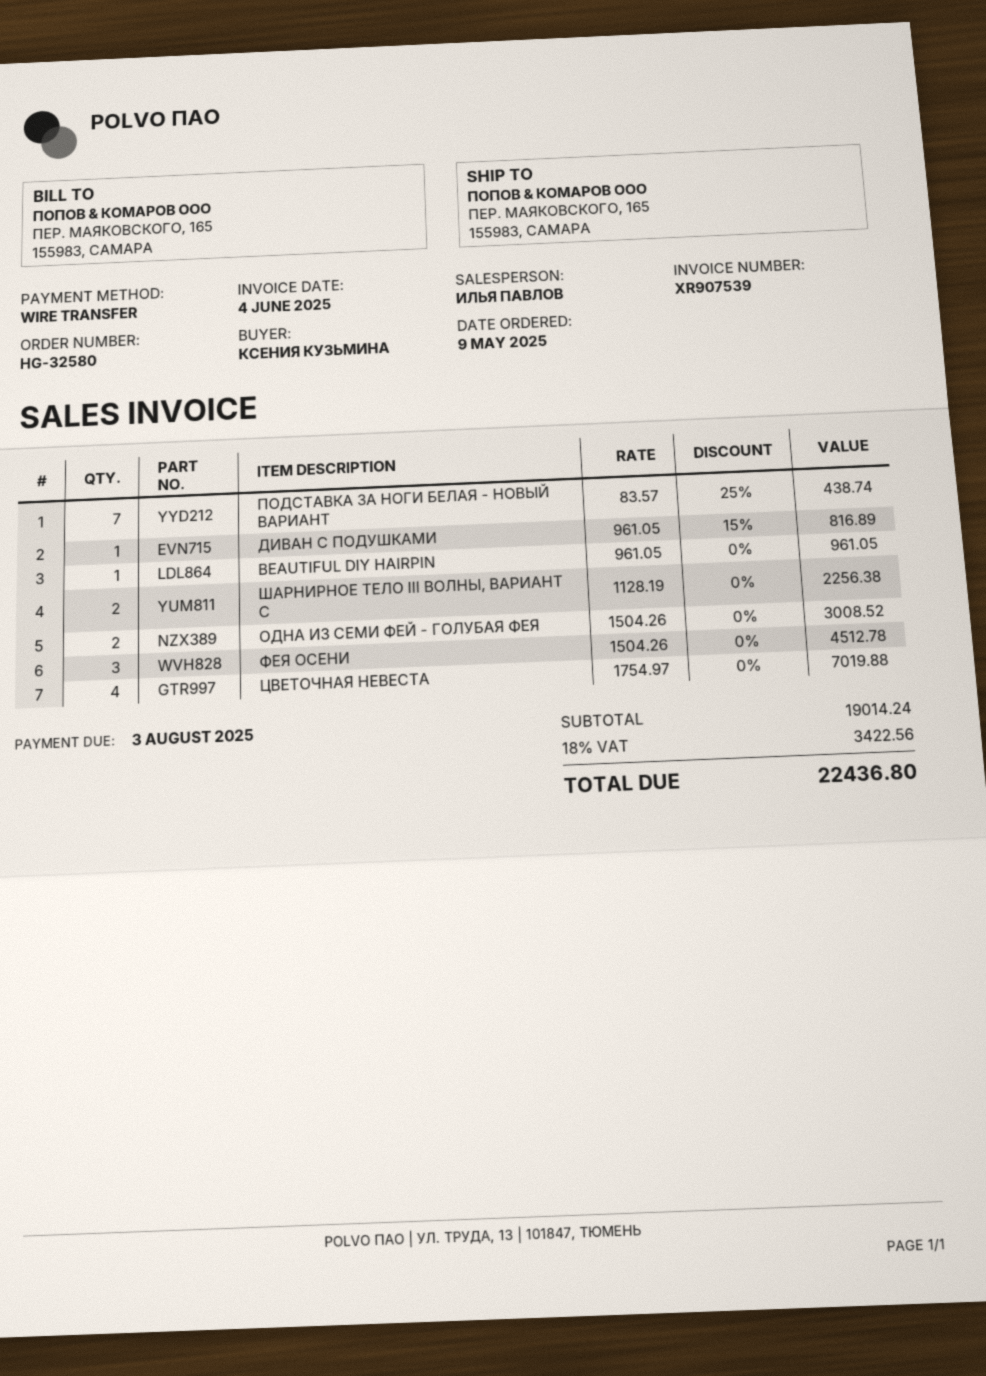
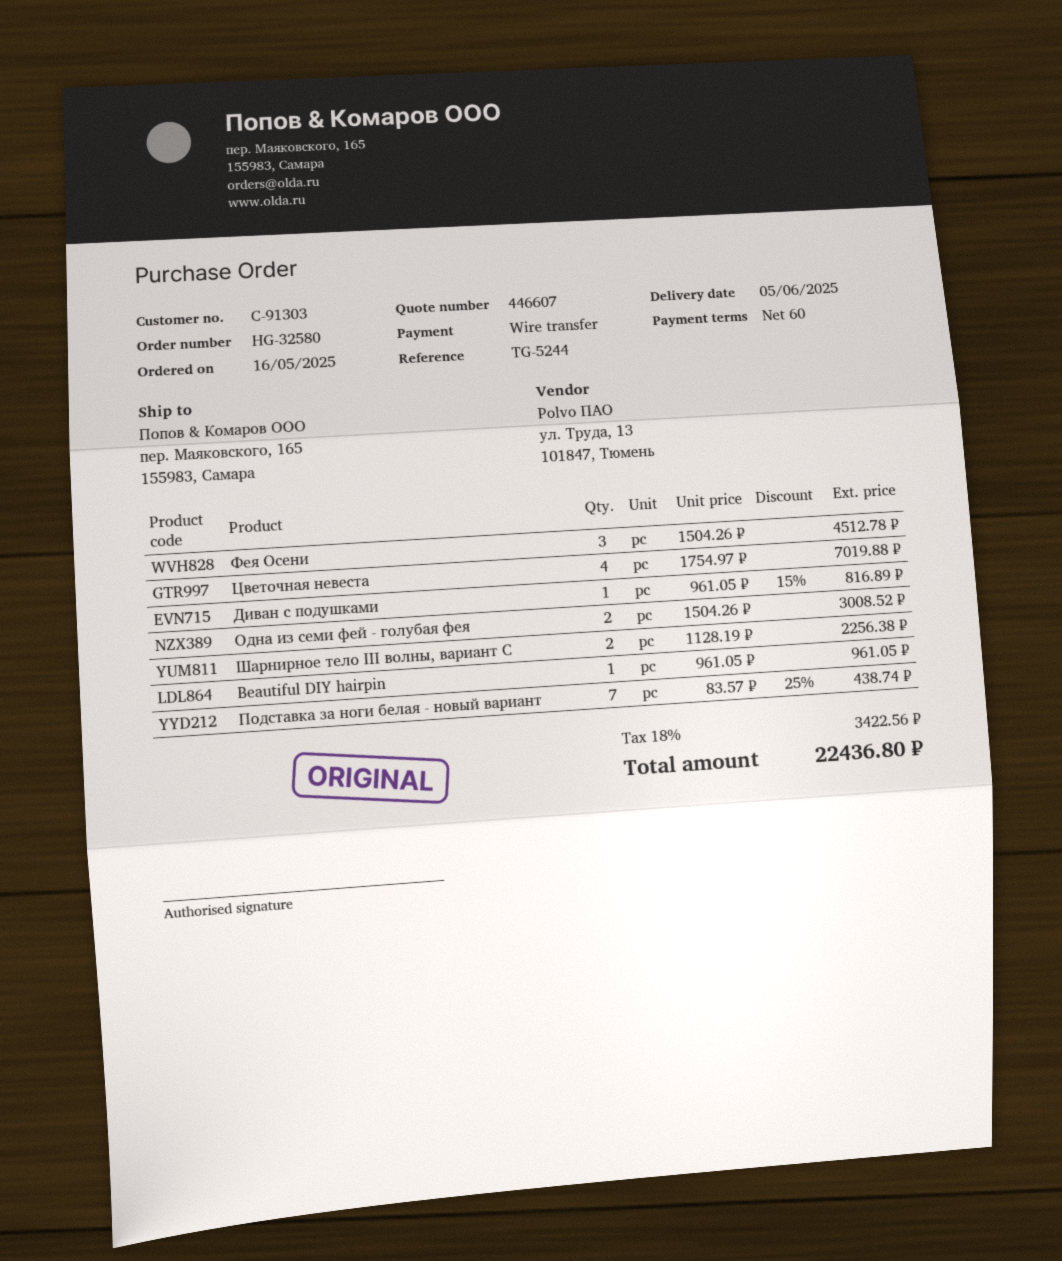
order date: 2025-05-09 -> 2025-05-16

